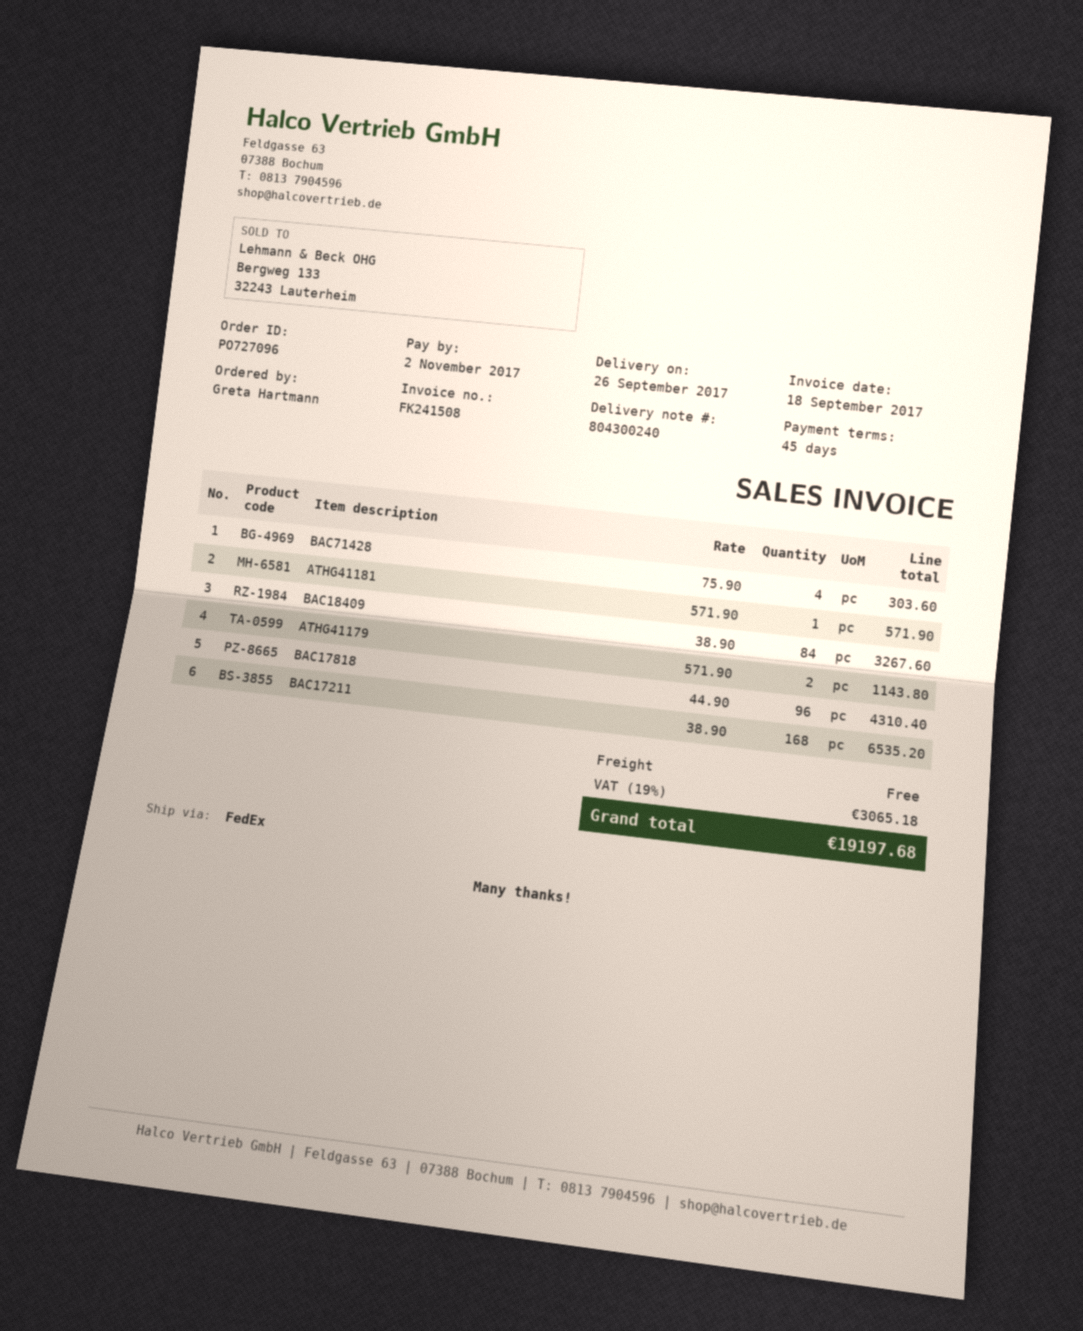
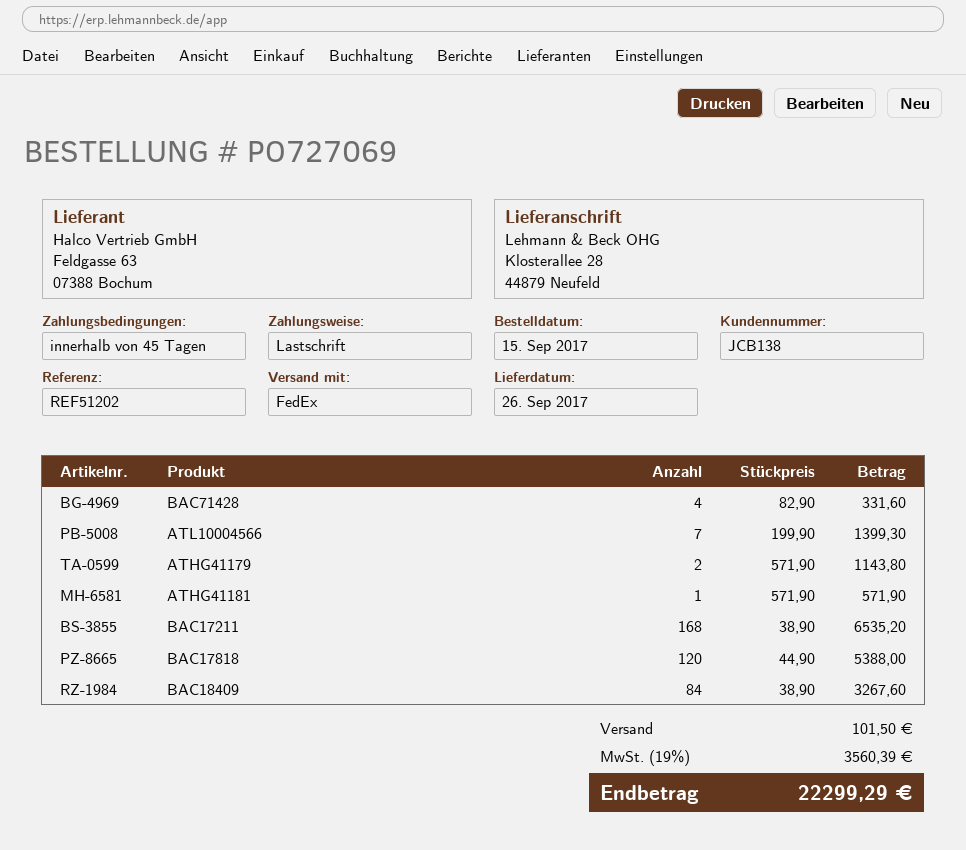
order number: PO727096 -> PO727069
BAC71428: 4 x 75.90 = 303.60 -> 4 x 82.90 = 331.60
BAC17818: 96 x 44.90 = 4310.40 -> 120 x 44.90 = 5388.00
ATL10004566: none -> 7 x 199.90 = 1399.30
shipping: 0.00 -> 101.50
tax: 19% = 3065.18 -> 19% = 3560.39
total: 19197.68 -> 22299.29

